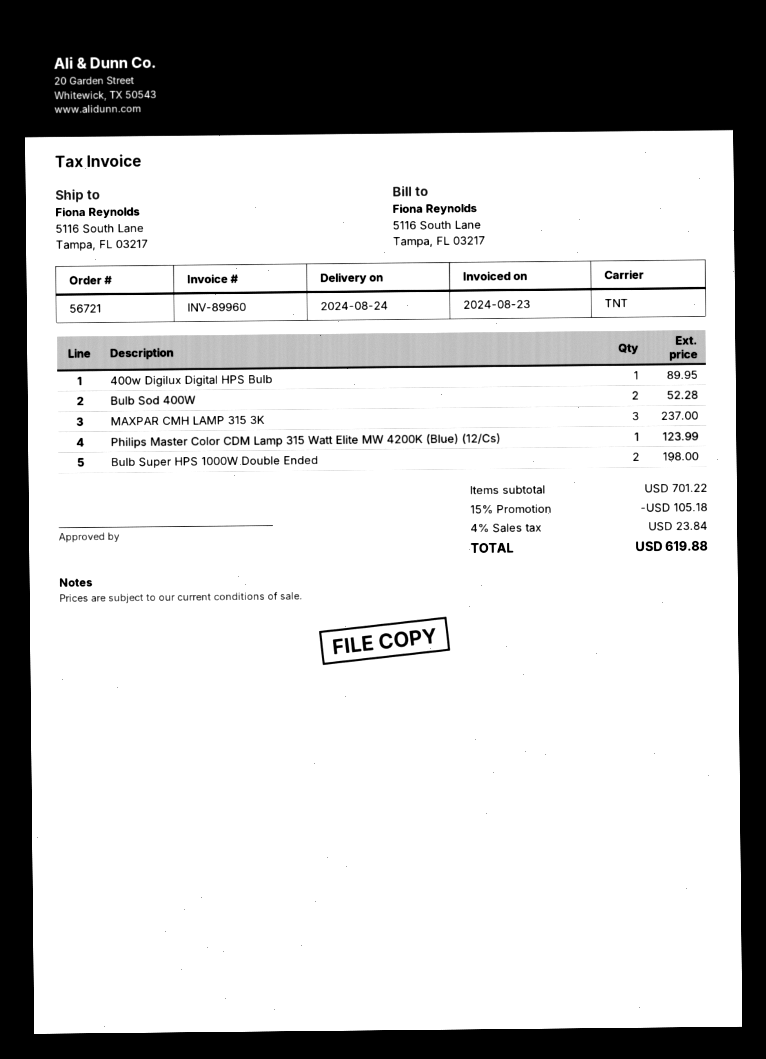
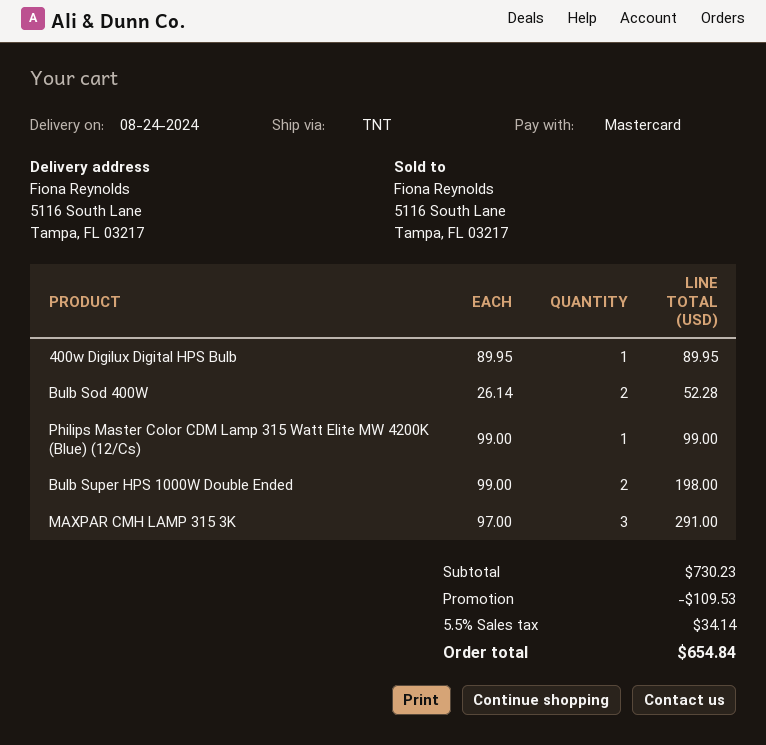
MAXPAR CMH LAMP 315 3K: 3 for 237.00 -> 3 for 291.00
Philips Master Color CDM Lamp 315 Watt Elite MW 4200K (Blue) (12/Cs): 1 for 123.99 -> 1 for 99.00
subtotal: 701.22 -> 730.23
discount: 105.18 -> 109.53
tax: 4% = 23.84 -> 5.5% = 34.14
total: 619.88 -> 654.84

